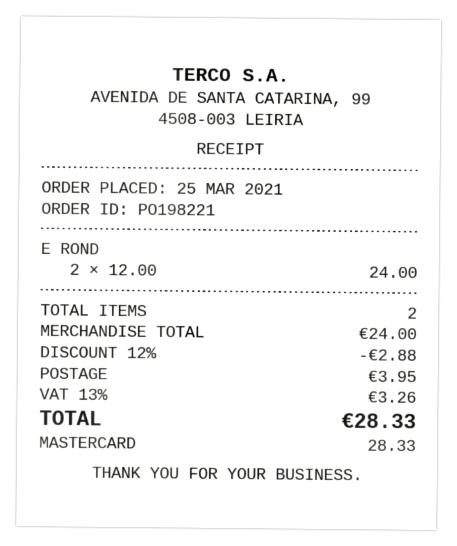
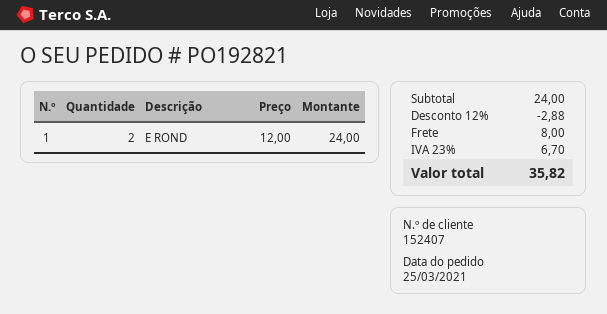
order number: PO198221 -> PO192821
shipping: 3.95 -> 8.00
tax: 13% = 3.26 -> 23% = 6.70
total: 28.33 -> 35.82

